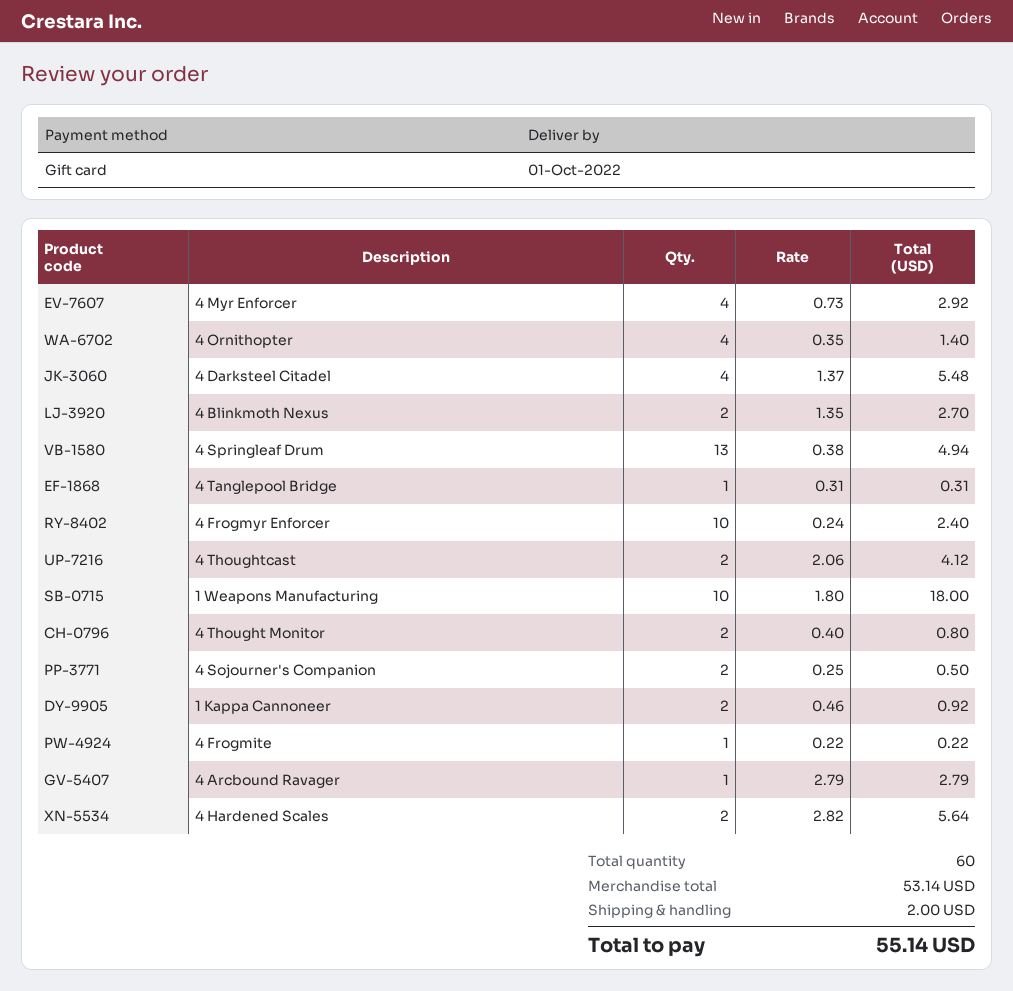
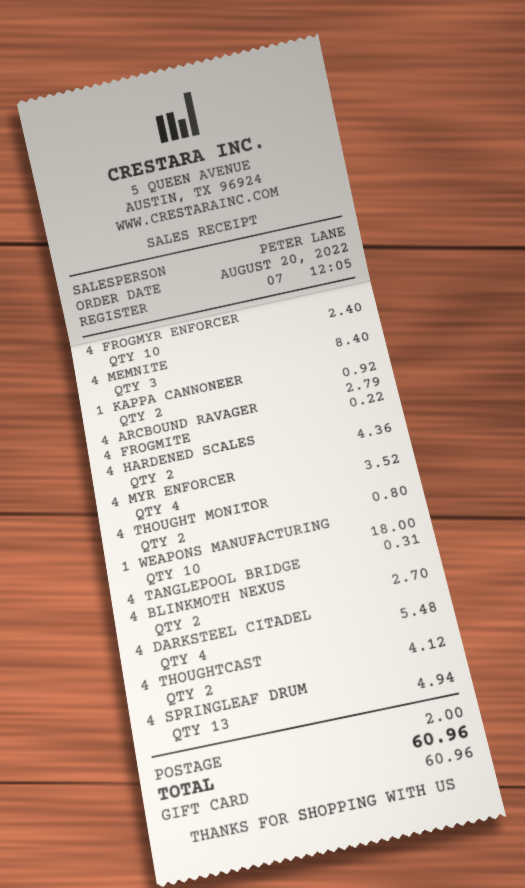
4 Myr Enforcer: 4 for 2.92 -> 4 for 3.52
4 Ornithopter: 4 for 1.40 -> none
4 Sojourner's Companion: 2 for 0.50 -> none
4 Hardened Scales: 2 for 5.64 -> 2 for 4.36
4 MEMNITE: none -> 3 for 8.40
total: 55.14 -> 60.96

